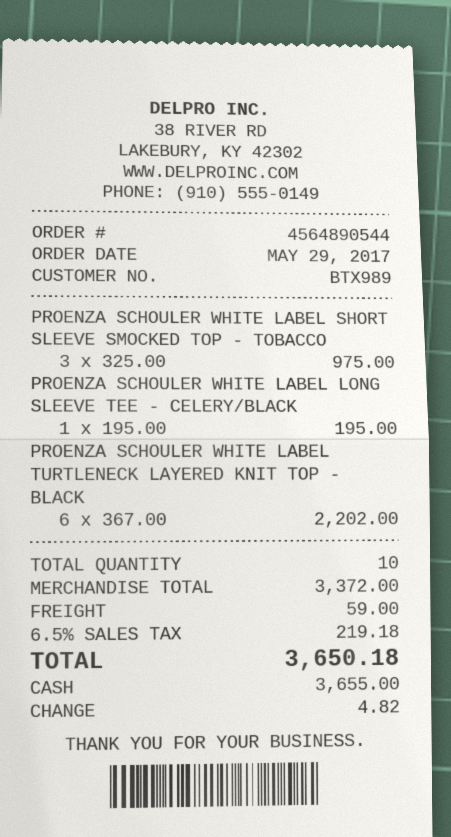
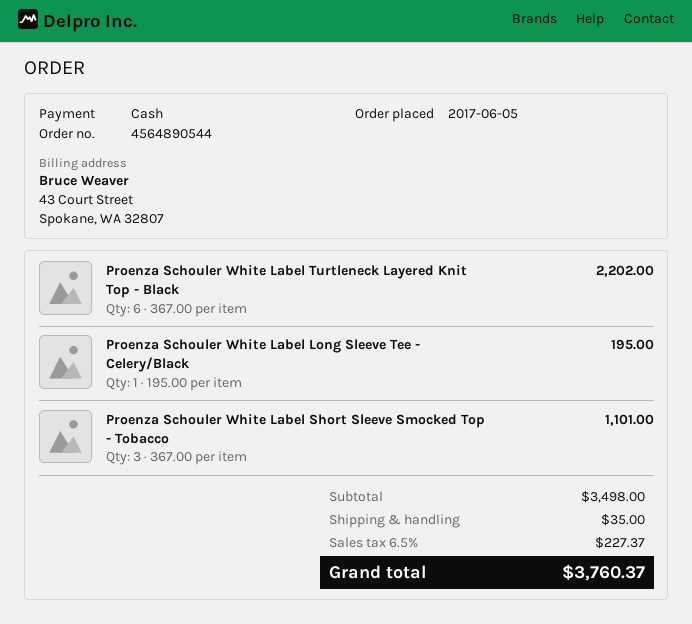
order date: 2017-05-29 -> 2017-06-05
PROENZA SCHOULER WHITE LABEL SHORT SLEEVE SMOCKED TOP - TOBACCO: 3 x 325.00 = 975.00 -> 3 x 367.00 = 1101.00
subtotal: 3372.00 -> 3498.00
shipping: 59.00 -> 35.00
tax: 6.5% = 219.18 -> 6.5% = 227.37
total: 3650.18 -> 3760.37

